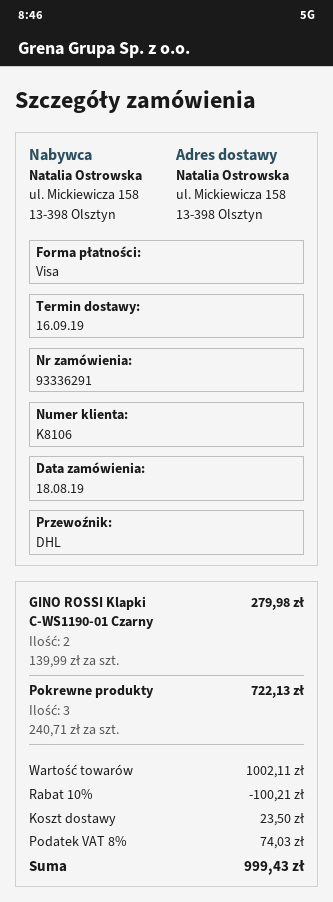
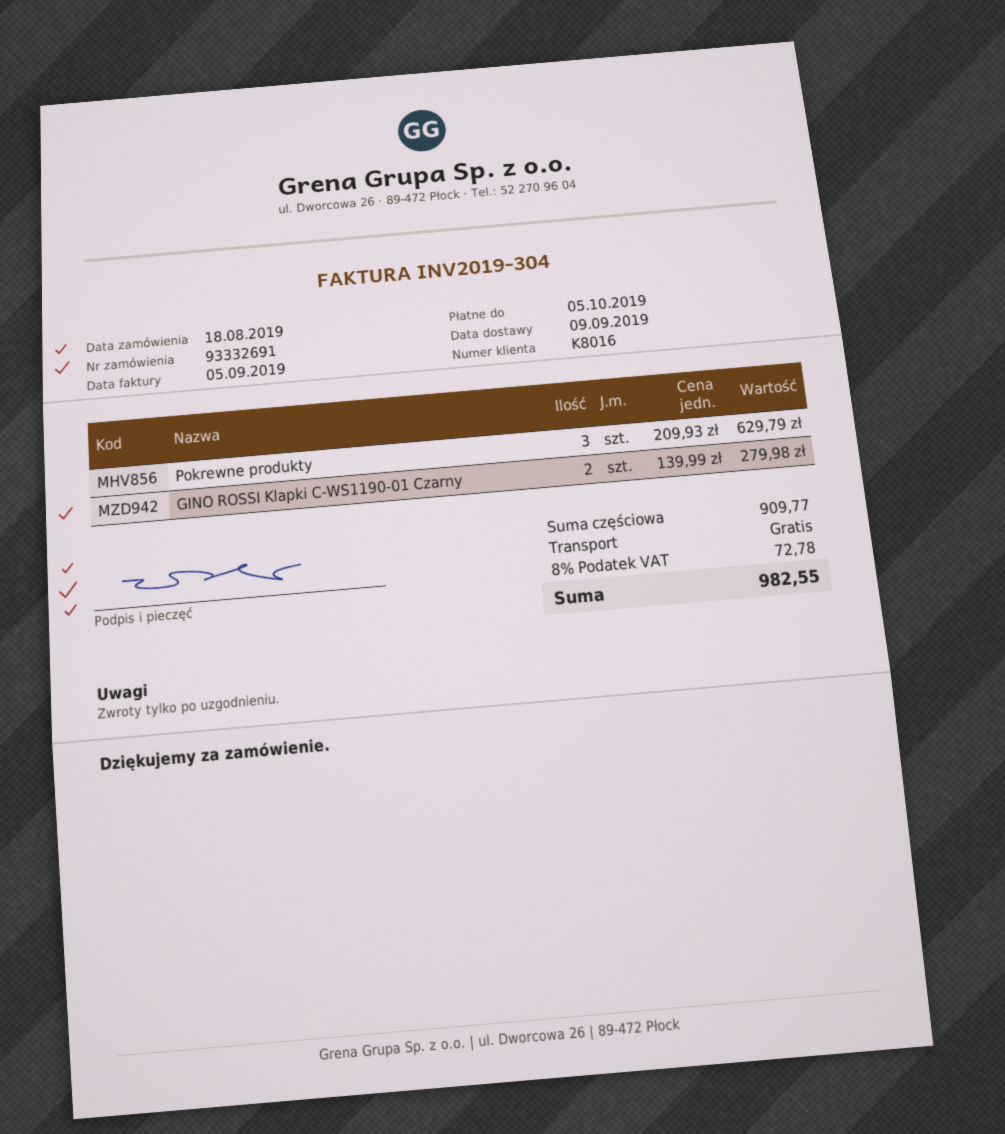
order number: 93336291 -> 93332691
delivery date: 2019-09-16 -> 2019-09-09
customer number: K8106 -> K8016
Pokrewne produkty: 3 x 240.71 = 722.13 -> 3 x 209.93 = 629.79
subtotal: 1002.11 -> 909.77
discount: 10% = 100.21 -> none
shipping: 23.50 -> 0.00
tax: 8% = 74.03 -> 8% = 72.78
total: 999.43 -> 982.55

